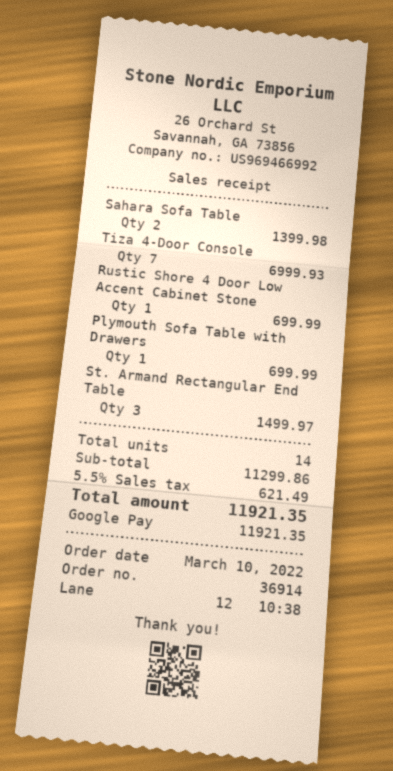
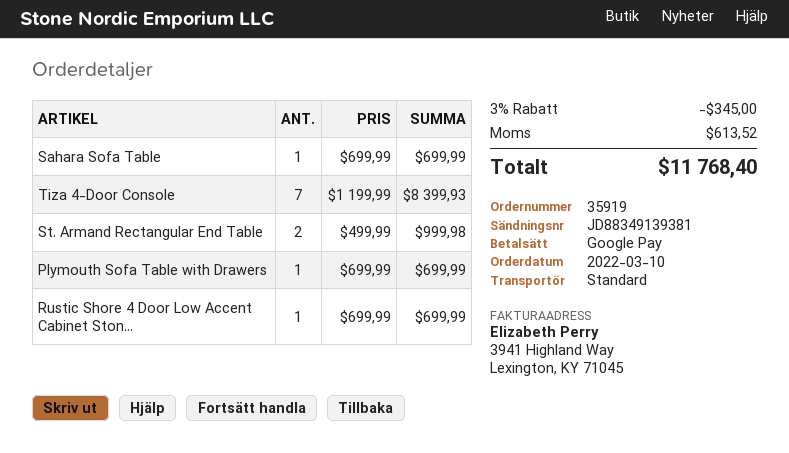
order number: 36914 -> 35919
Sahara Sofa Table: 2 for 1399.98 -> 1 for 699.99
Tiza 4-Door Console: 7 for 6999.93 -> 7 for 8399.93
St. Armand Rectangular End Table: 3 for 1499.97 -> 2 for 999.98
discount: none -> 3% = 345.00
tax: 621.49 -> 613.52
total: 11921.35 -> 11768.40

